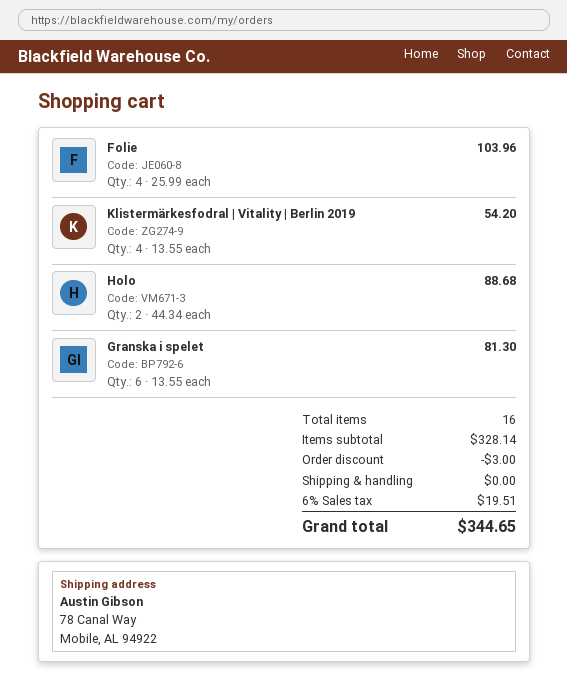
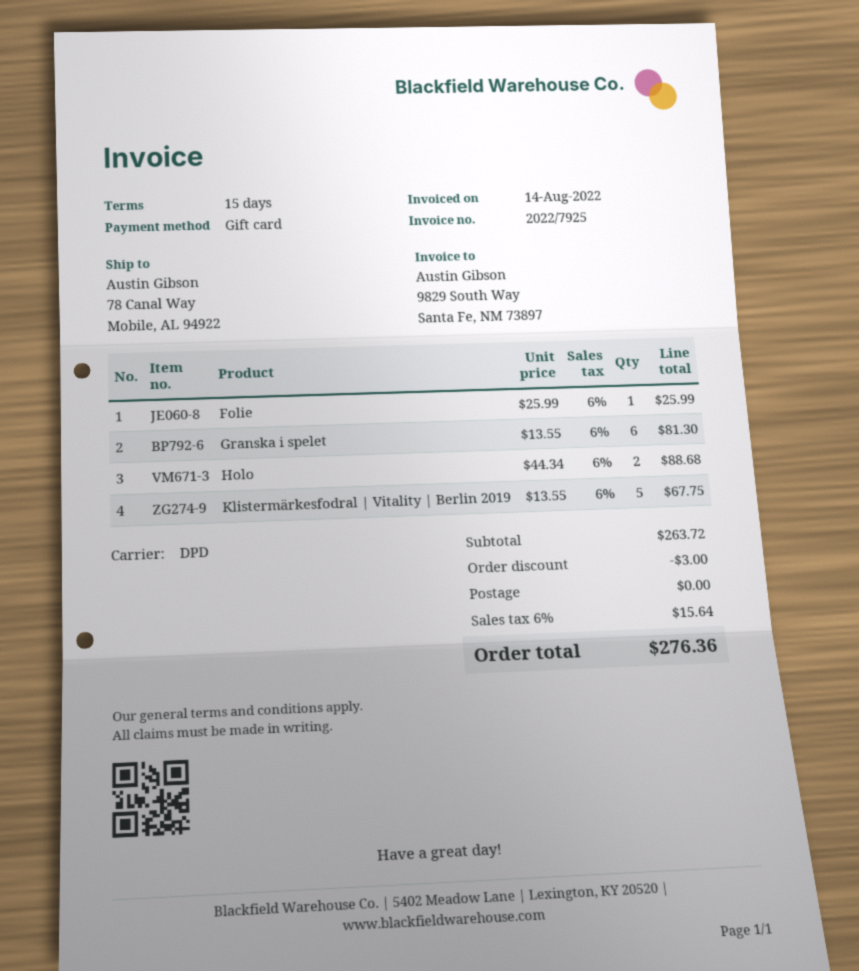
Folie: 4 x 25.99 = 103.96 -> 1 x 25.99 = 25.99
Klistermärkesfodral | Vitality | Berlin 2019: 4 x 13.55 = 54.20 -> 5 x 13.55 = 67.75
subtotal: 328.14 -> 263.72
tax: 6% = 19.51 -> 6% = 15.64
total: 344.65 -> 276.36

